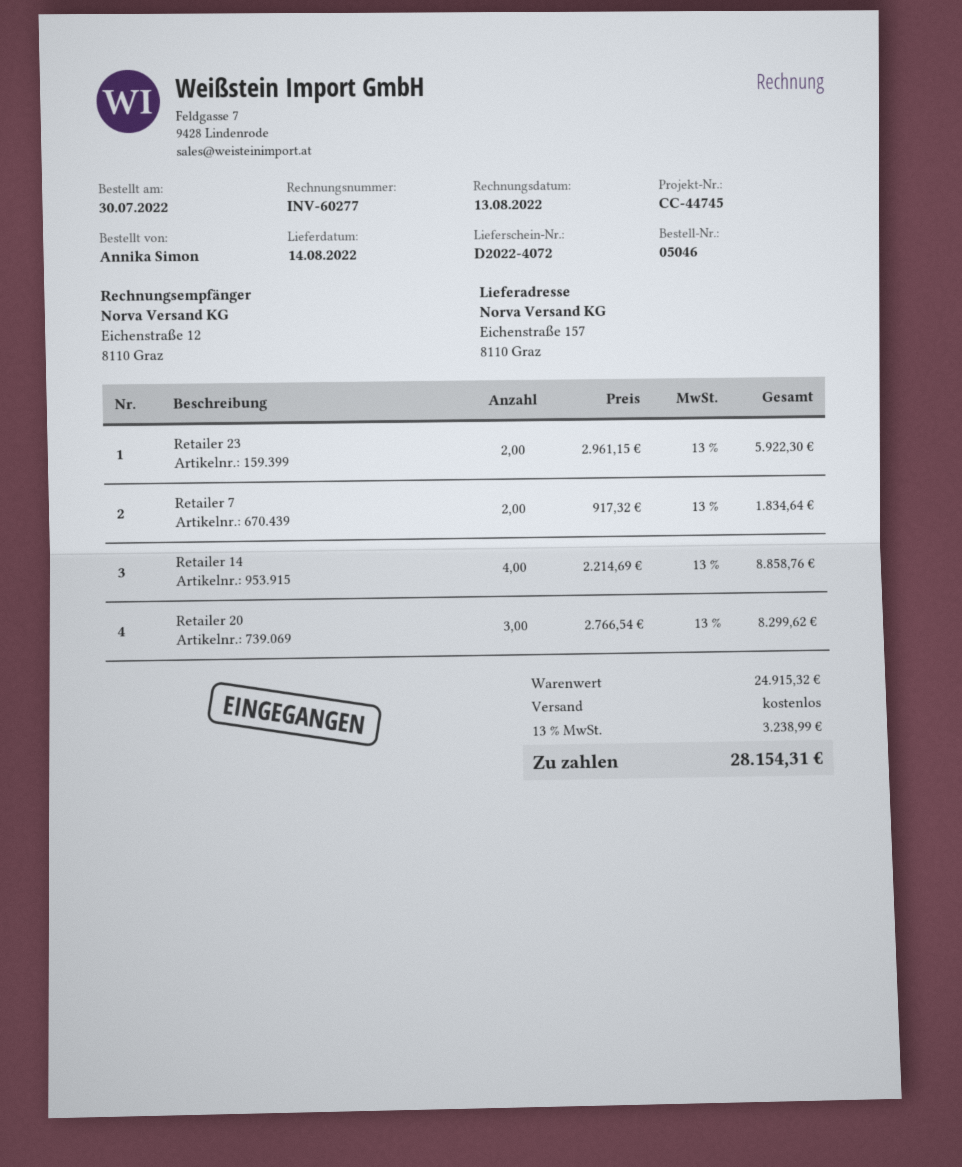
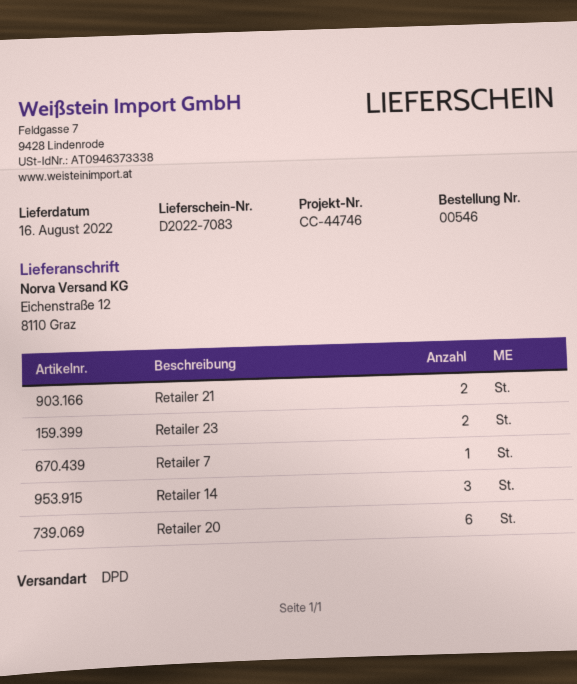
order number: 05046 -> 00546
delivery note number: D2022-4072 -> D2022-7083
delivery date: 2022-08-14 -> 2022-08-16
reference: CC-44745 -> CC-44746
ship to: Eichenstraße 157, 8110 Graz -> Eichenstraße 12, 8110 Graz
Retailer 7: 2 -> 1
Retailer 14: 4 -> 3
Retailer 20: 3 -> 6
Retailer 21: none -> 2

